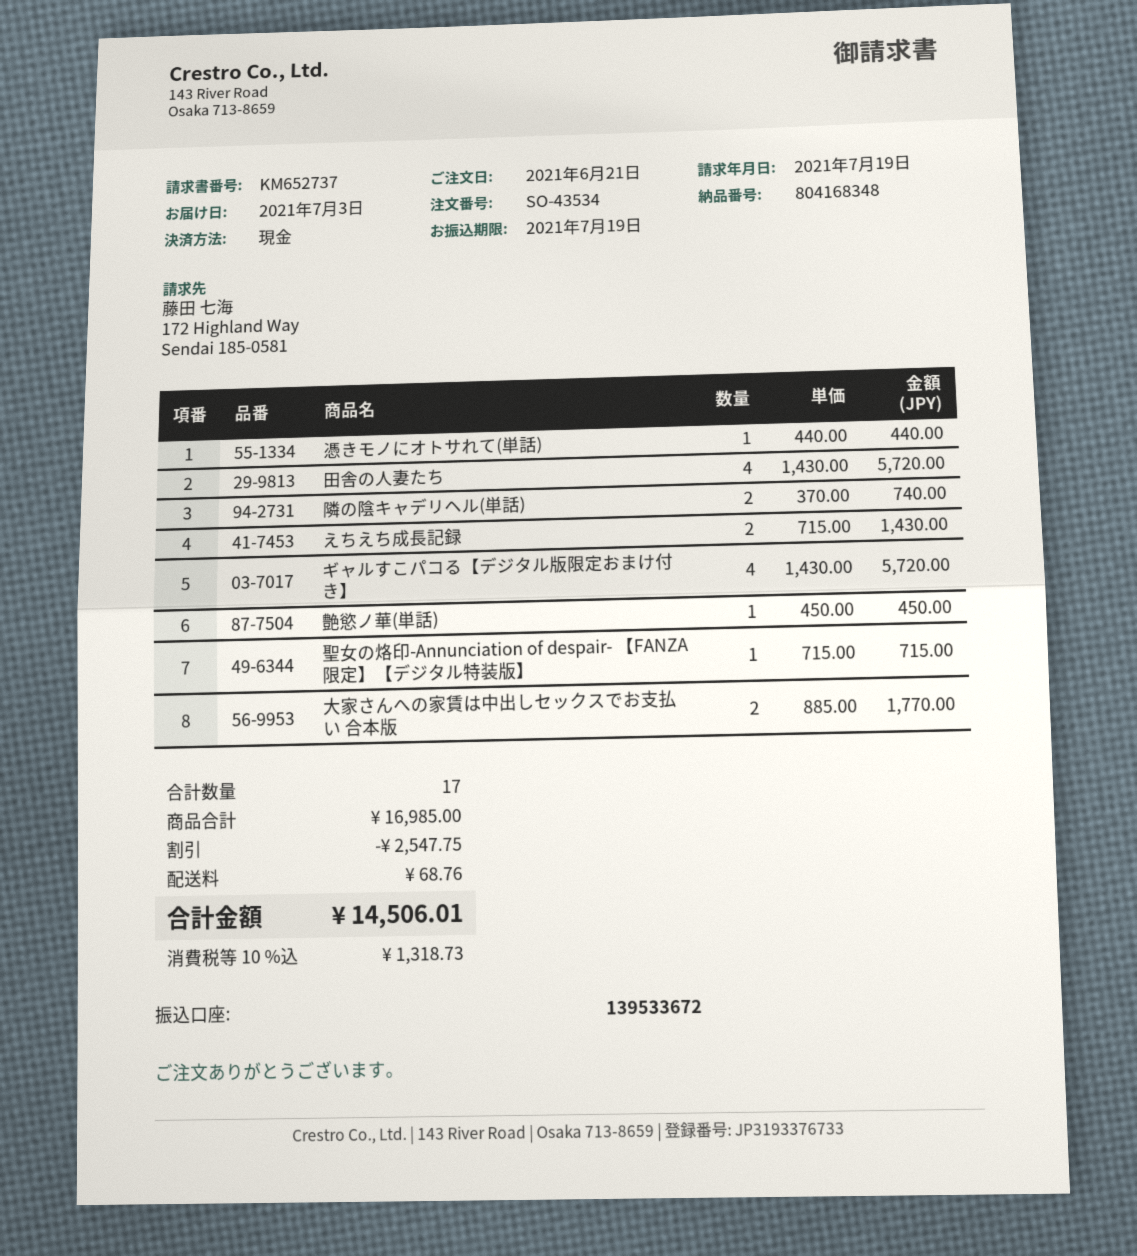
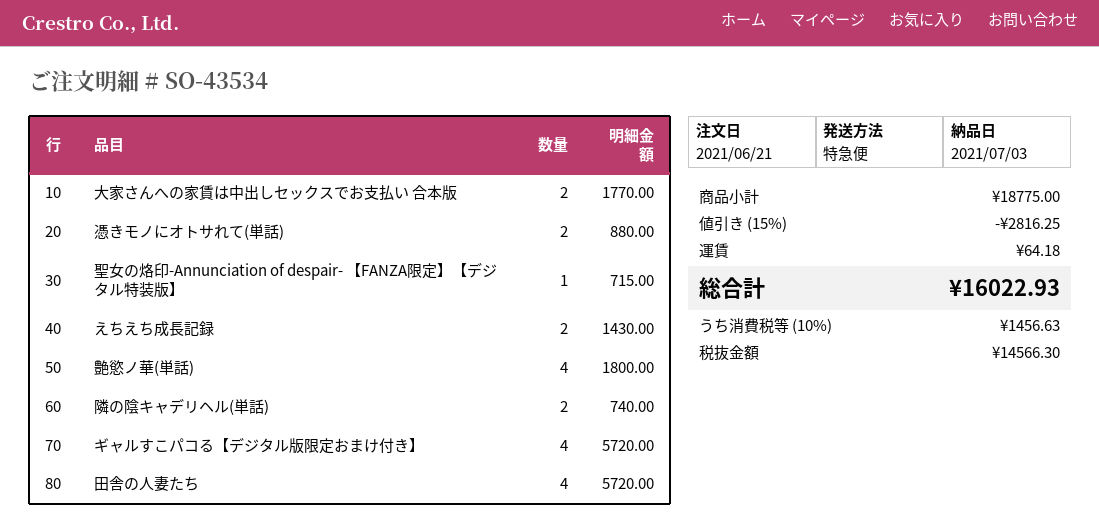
憑きモノにオトサれて(単話): 1 for 440.00 -> 2 for 880.00
艶慾ノ華(単話): 1 for 450.00 -> 4 for 1800.00
subtotal: 16985.00 -> 18775.00
discount: 2547.75 -> 2816.25
shipping: 68.76 -> 64.18
tax: 10% = 1318.73 -> 10% = 1456.63
total: 14506.01 -> 16022.93

